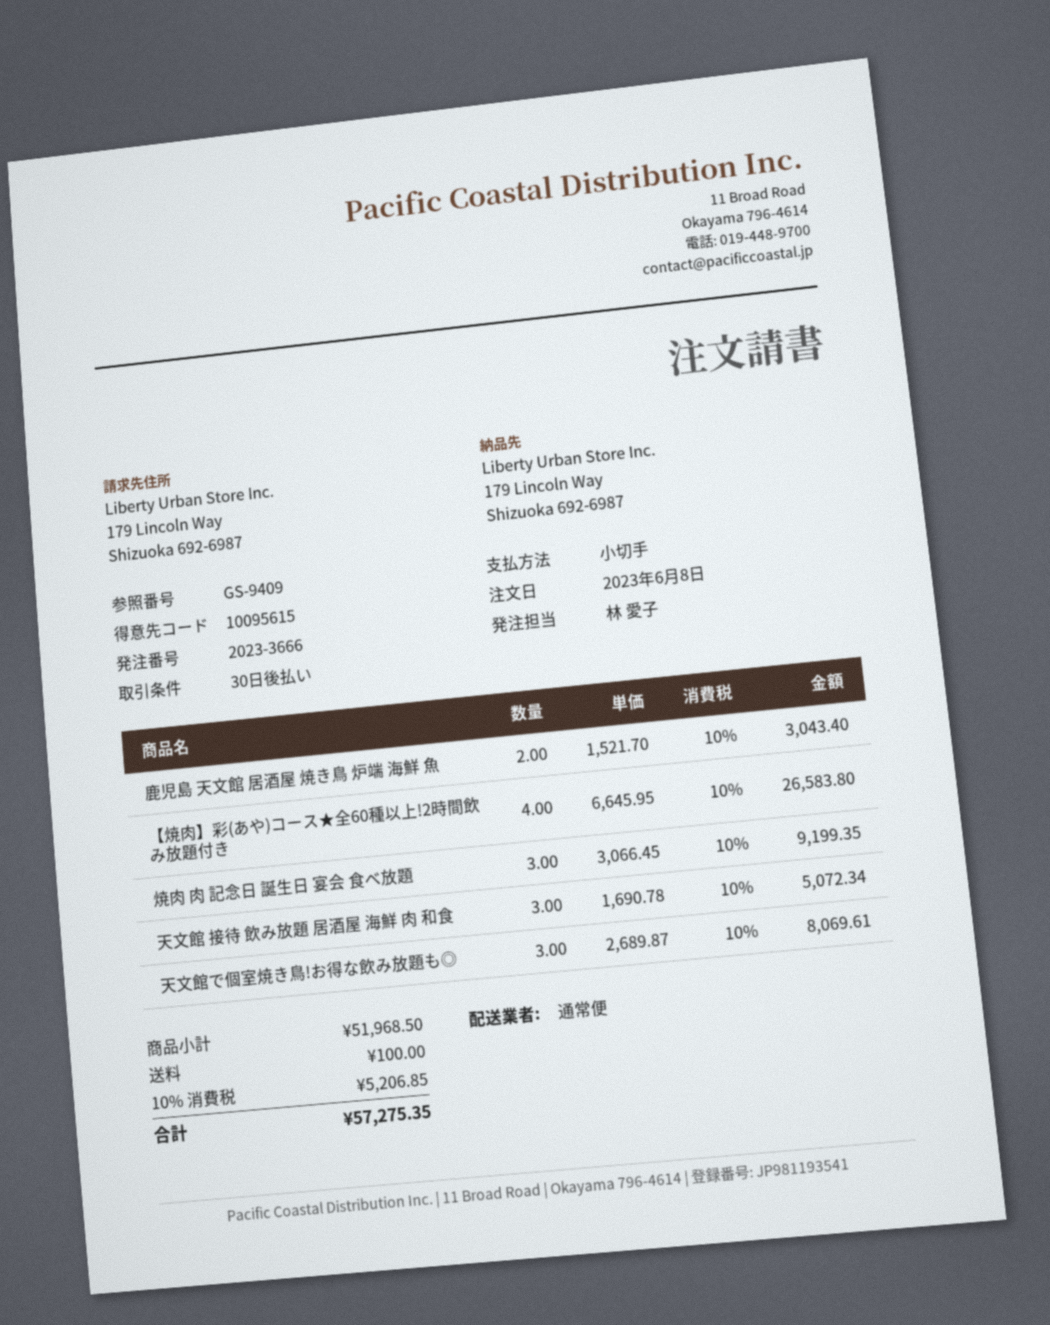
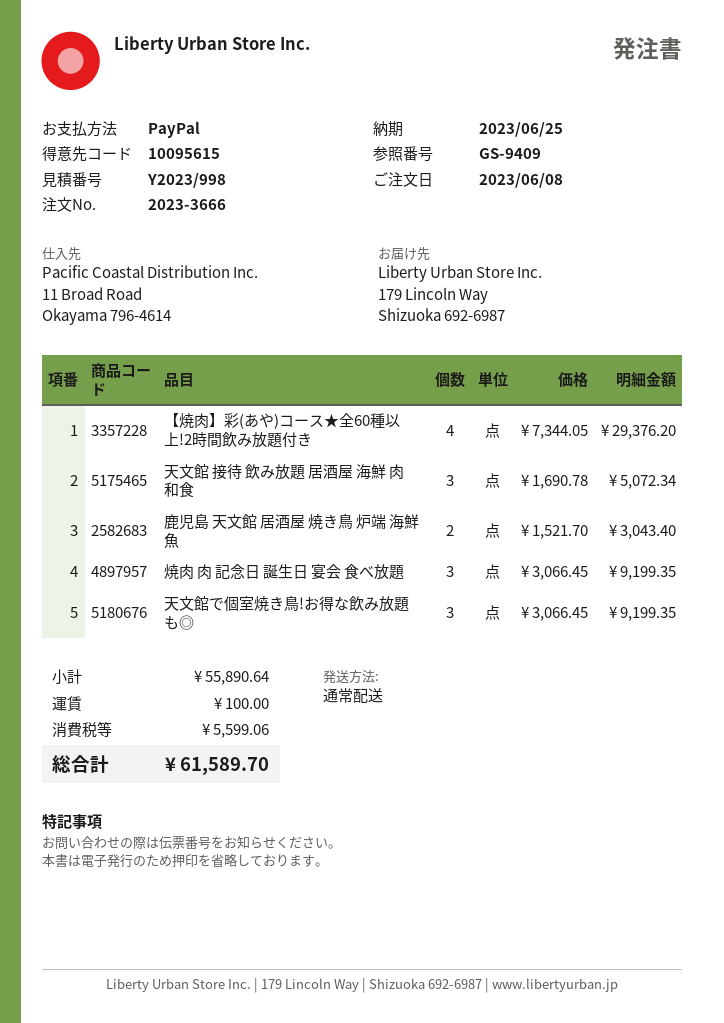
payment method: cheque -> PayPal
【焼肉】彩(あや)コース★全60種以上!2時間飲み放題付き: 4 x 6645.95 = 26583.80 -> 4 x 7344.05 = 29376.20
天文館で個室焼き鳥!お得な飲み放題も◎: 3 x 2689.87 = 8069.61 -> 3 x 3066.45 = 9199.35
subtotal: 51968.50 -> 55890.64
tax: 5206.85 -> 5599.06
total: 57275.35 -> 61589.70

